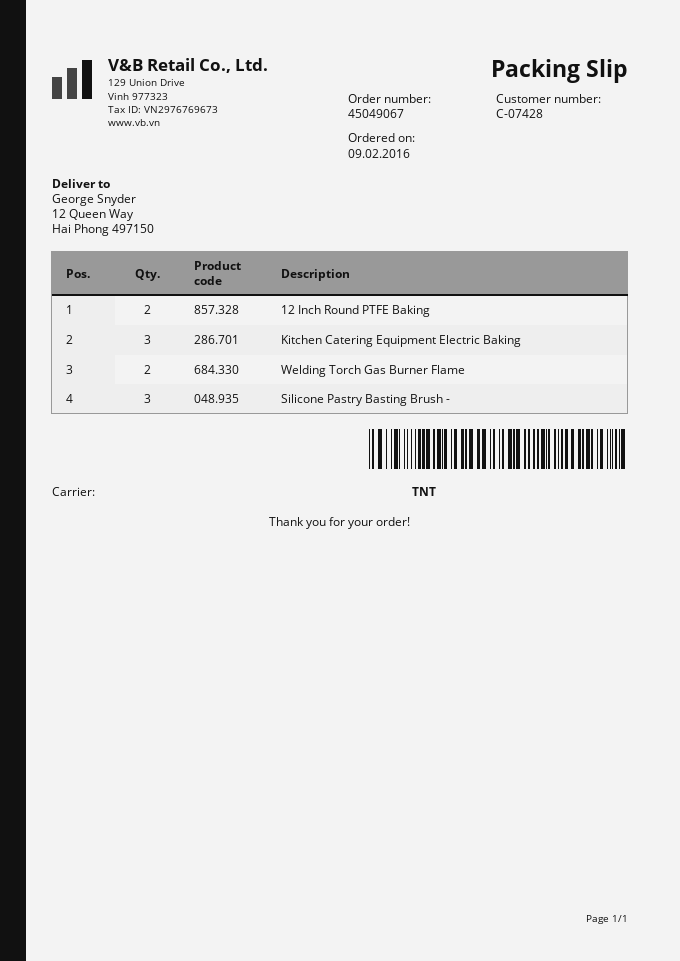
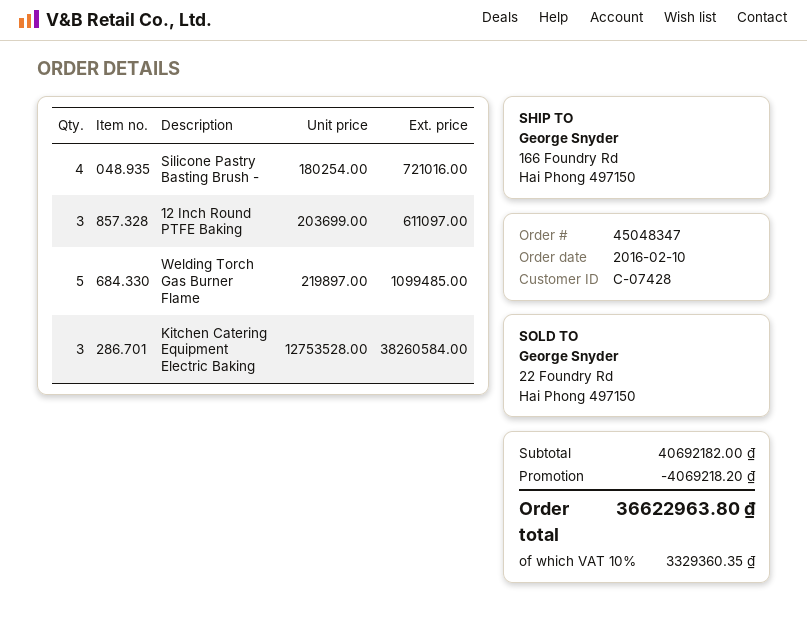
order number: 45049067 -> 45048347
order date: 2016-02-09 -> 2016-02-10
ship to: 12 Queen Way, Hai Phong 497150 -> 166 Foundry Rd, Hai Phong 497150
12 Inch Round PTFE Baking: 2 -> 3
Welding Torch Gas Burner Flame: 2 -> 5
Silicone Pastry Basting Brush -: 3 -> 4

